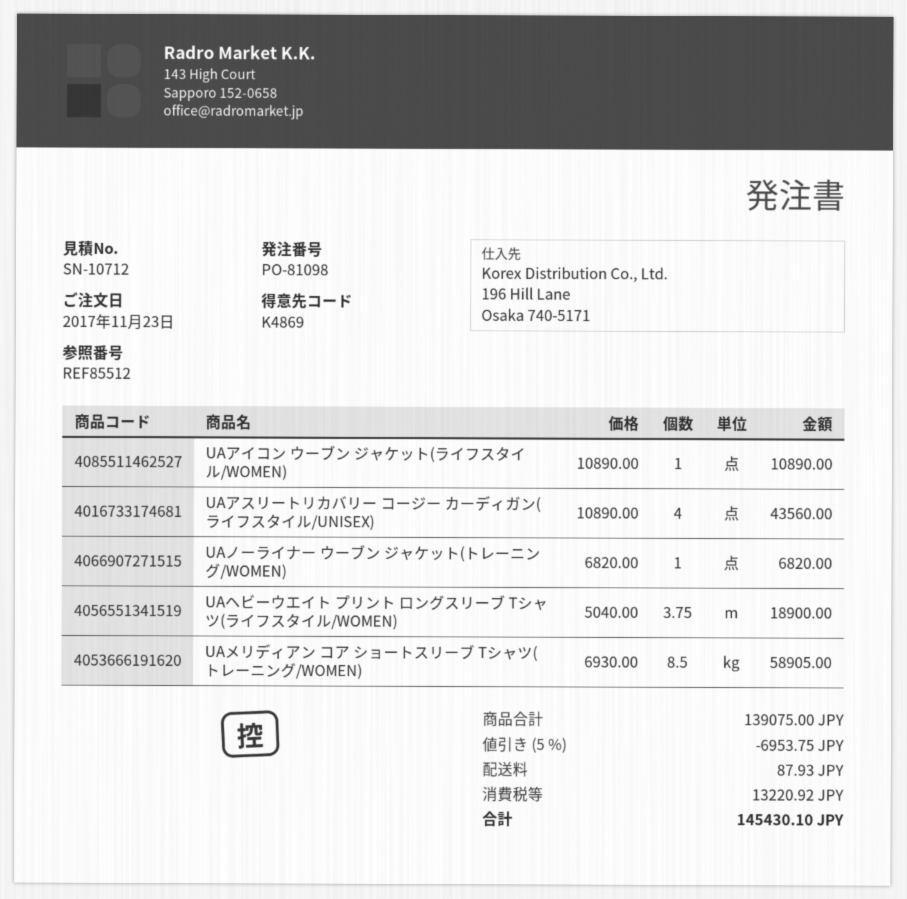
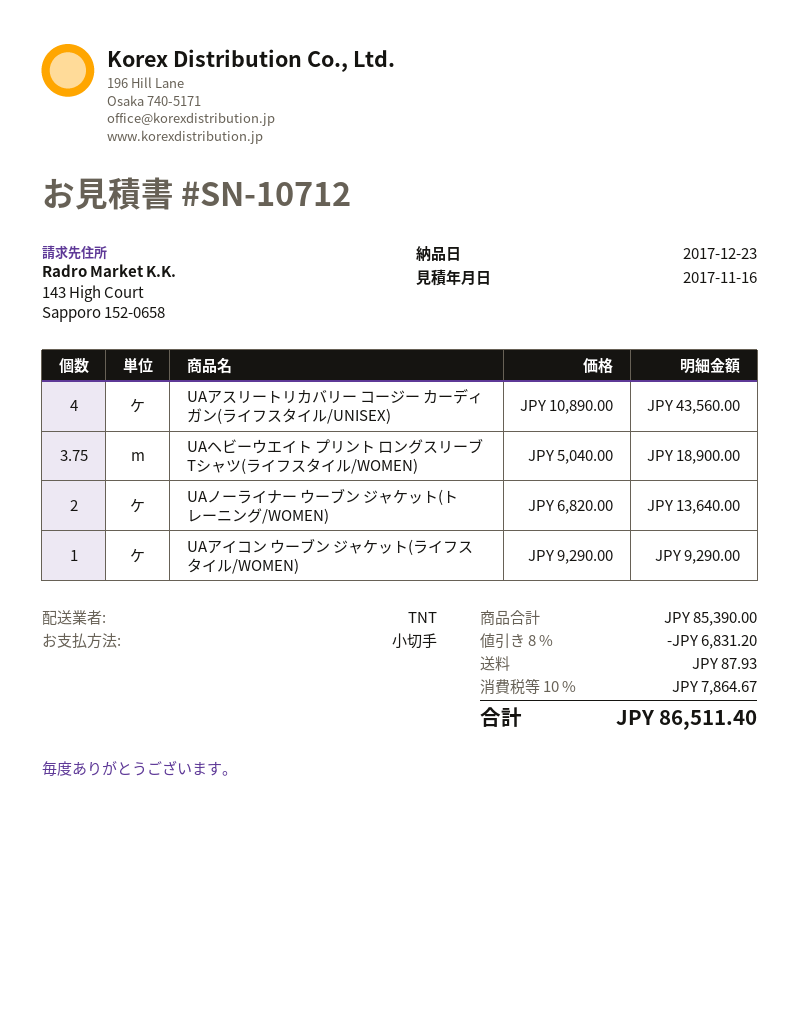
UAアイコン ウーブン ジャケット(ライフスタイル/WOMEN): 1 x 10890.00 = 10890.00 -> 1 x 9290.00 = 9290.00
UAノーライナー ウーブン ジャケット(トレーニング/WOMEN): 1 x 6820.00 = 6820.00 -> 2 x 6820.00 = 13640.00
UAメリディアン コア ショートスリーブ Tシャツ(トレーニング/WOMEN): 8.5 x 6930.00 = 58905.00 -> none
subtotal: 139075.00 -> 85390.00
discount: 5% = 6953.75 -> 8% = 6831.20
tax: 13220.92 -> 7864.67
total: 145430.10 -> 86511.40

